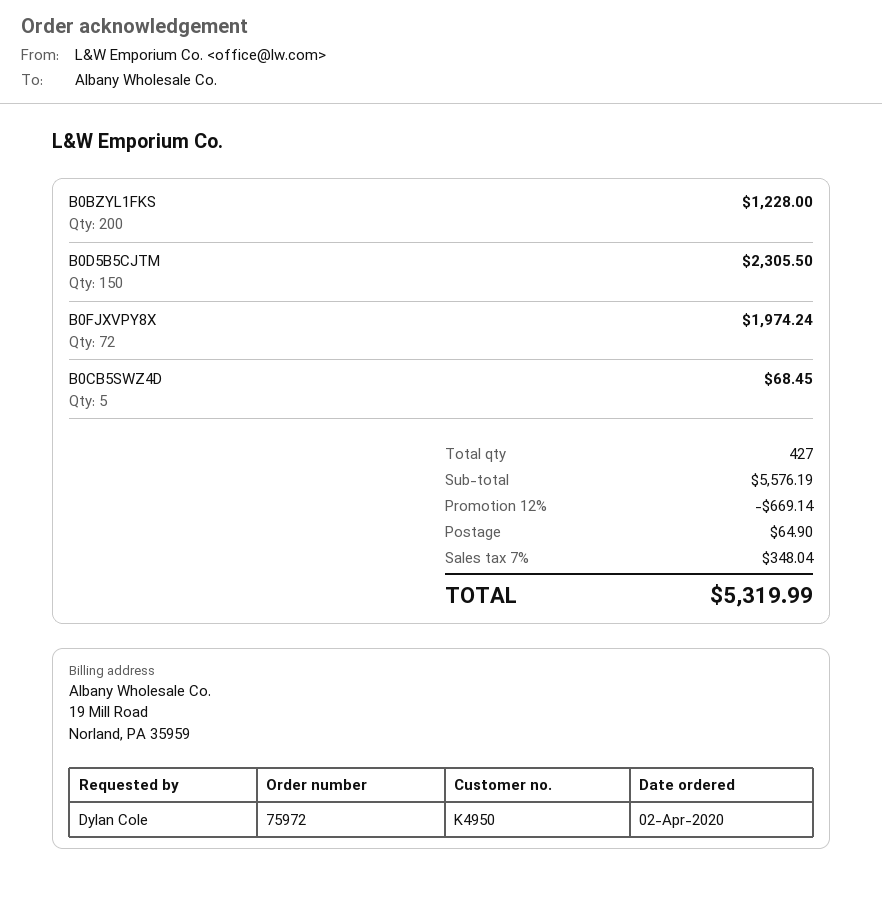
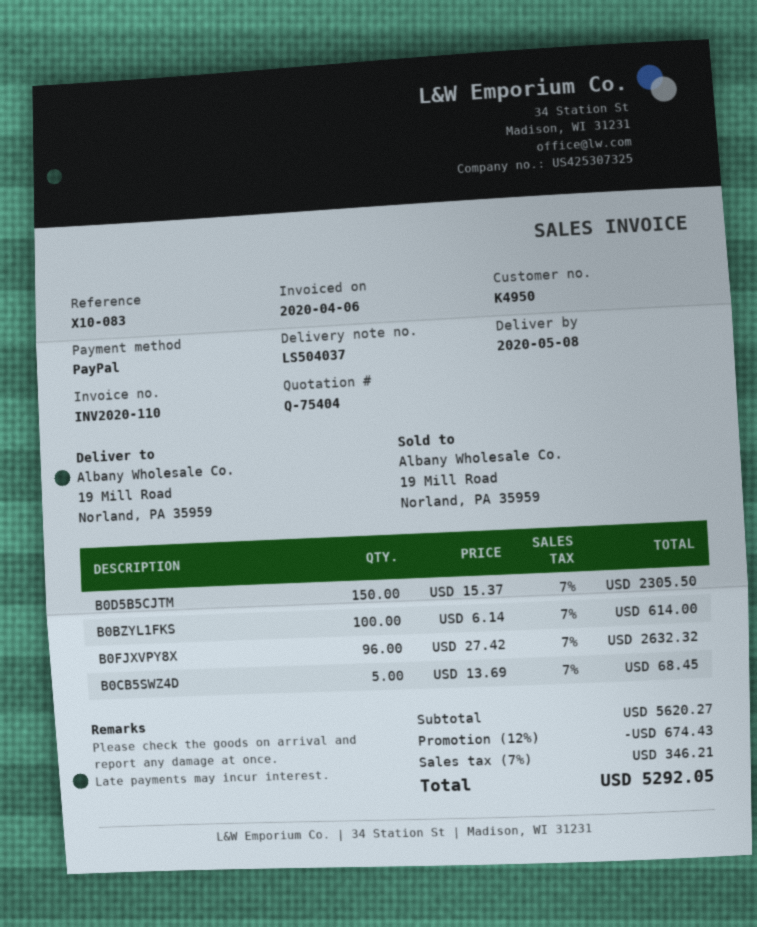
B0BZYL1FKS: 200 for 1228.00 -> 100 for 614.00
B0FJXVPY8X: 72 for 1974.24 -> 96 for 2632.32
subtotal: 5576.19 -> 5620.27
discount: 12% = 669.14 -> 12% = 674.43
shipping: 64.90 -> none
tax: 7% = 348.04 -> 7% = 346.21
total: 5319.99 -> 5292.05

